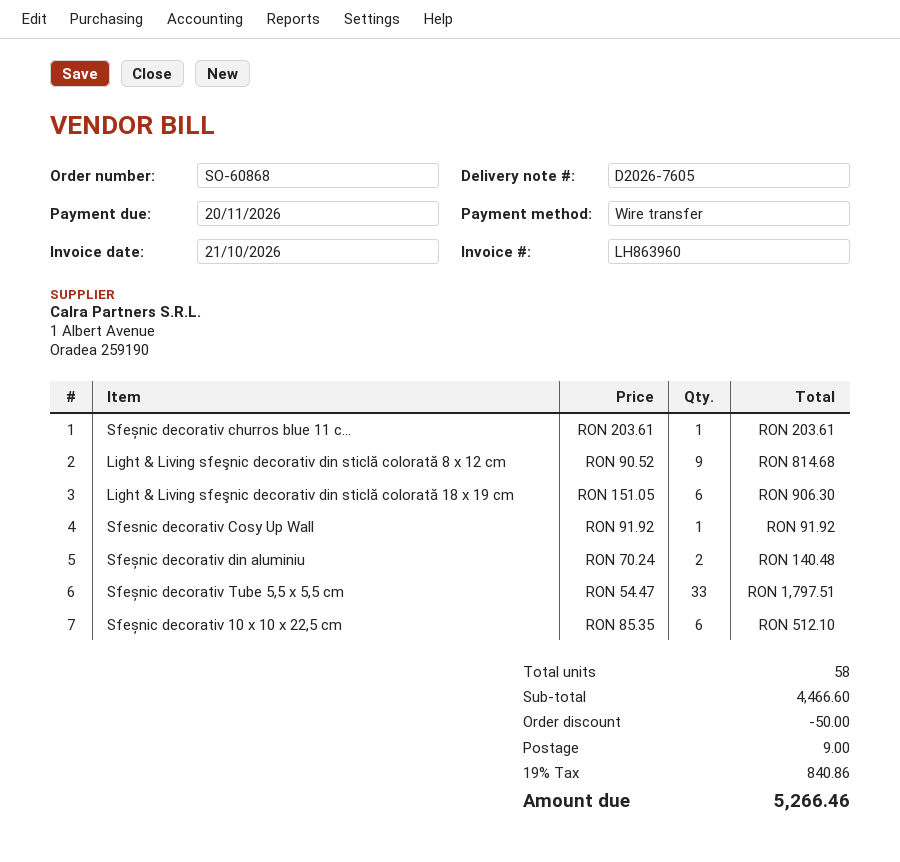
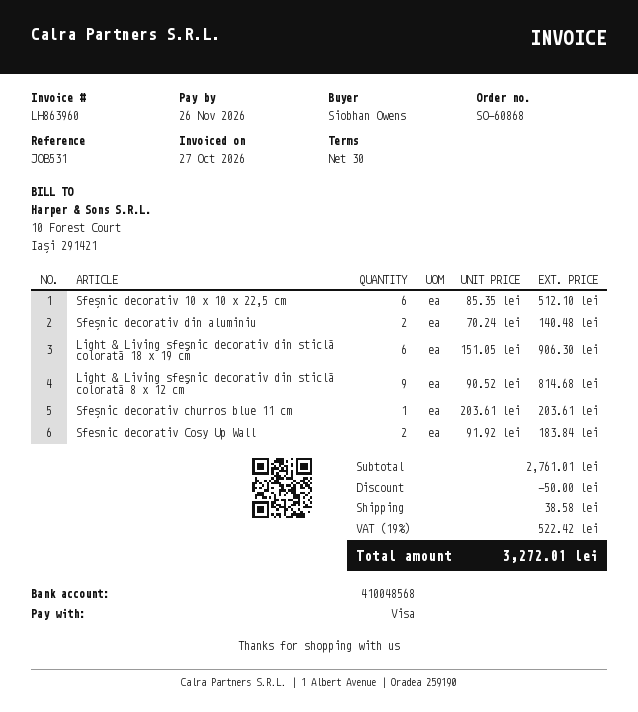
invoice date: 2026-10-21 -> 2026-10-27
due date: 2026-11-20 -> 2026-11-26
payment method: bank transfer -> Visa
Sfesnic decorativ Cosy Up Wall: 1 x 91.92 = 91.92 -> 2 x 91.92 = 183.84
Sfeșnic decorativ Tube 5,5 x 5,5 cm: 33 x 54.47 = 1797.51 -> none
subtotal: 4466.60 -> 2761.01
shipping: 9.00 -> 38.58
tax: 19% = 840.86 -> 19% = 522.42
total: 5266.46 -> 3272.01

